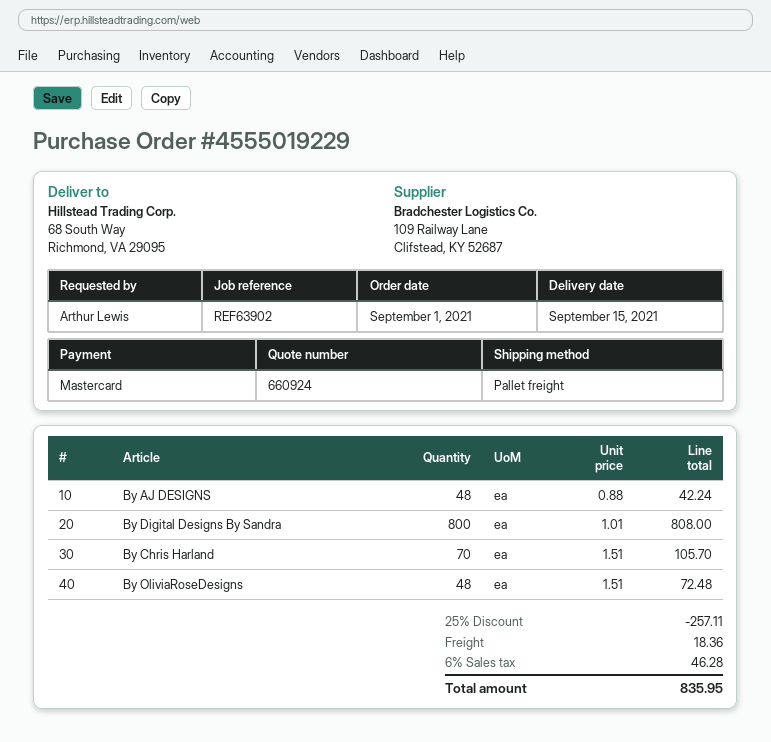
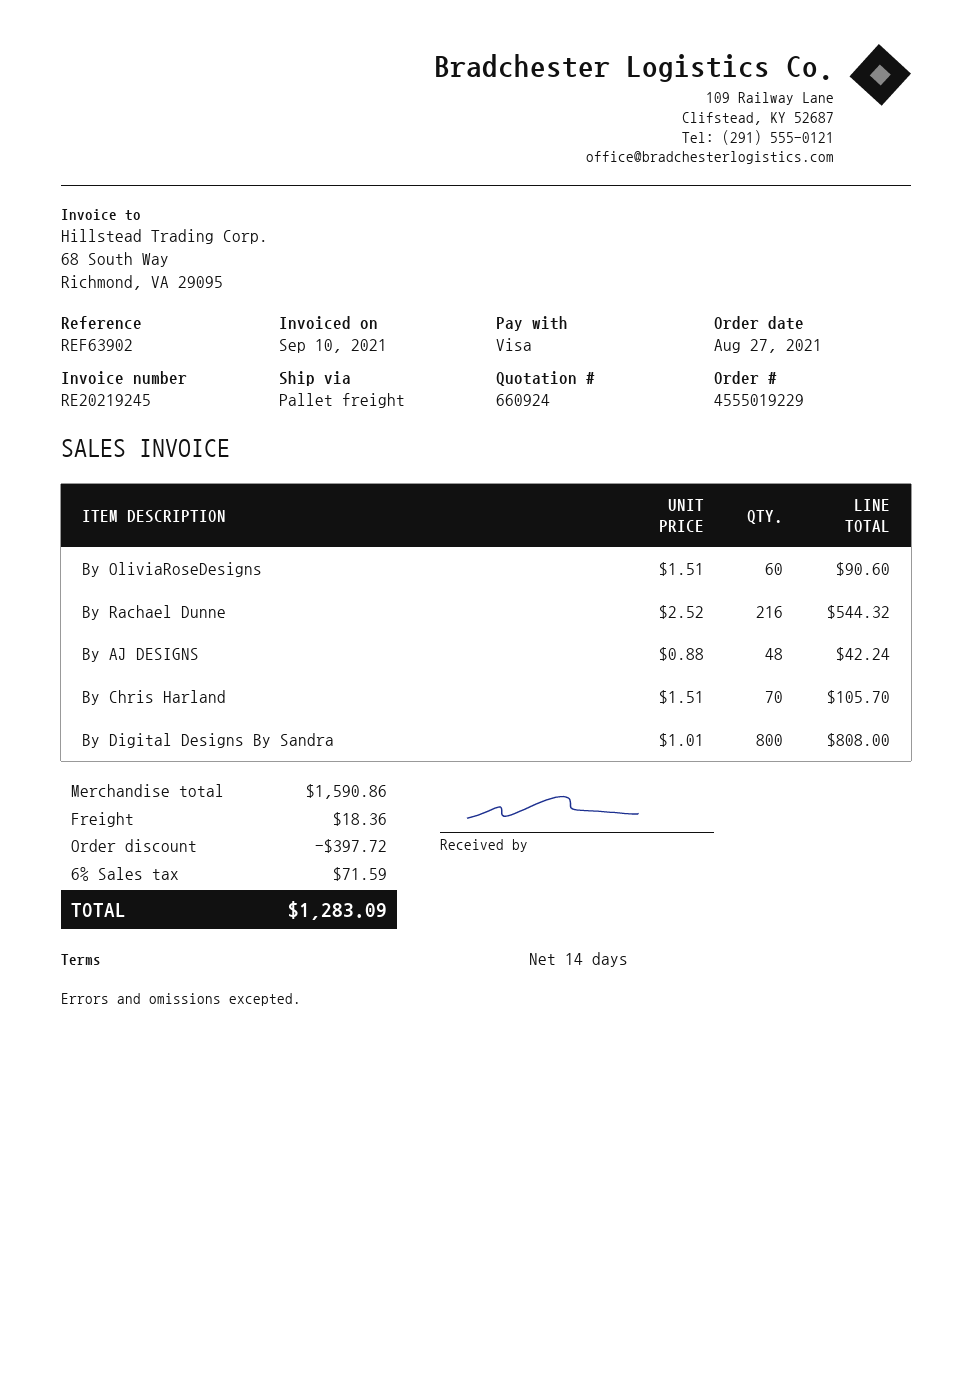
order date: 2021-09-01 -> 2021-08-27
payment method: Mastercard -> Visa
By OliviaRoseDesigns: 48 x 1.51 = 72.48 -> 60 x 1.51 = 90.60
By Rachael Dunne: none -> 216 x 2.52 = 544.32
discount: 257.11 -> 397.72
tax: 6% = 46.28 -> 6% = 71.59
total: 835.95 -> 1283.09

